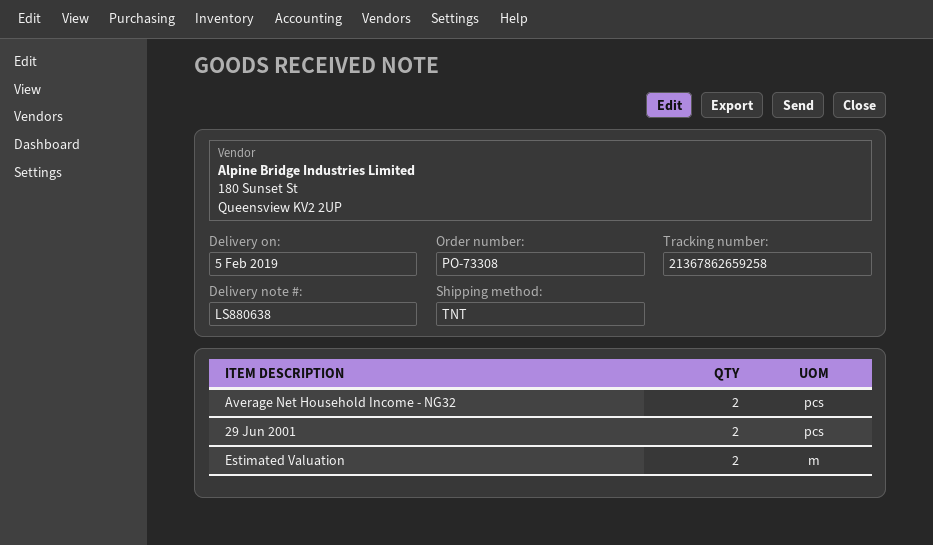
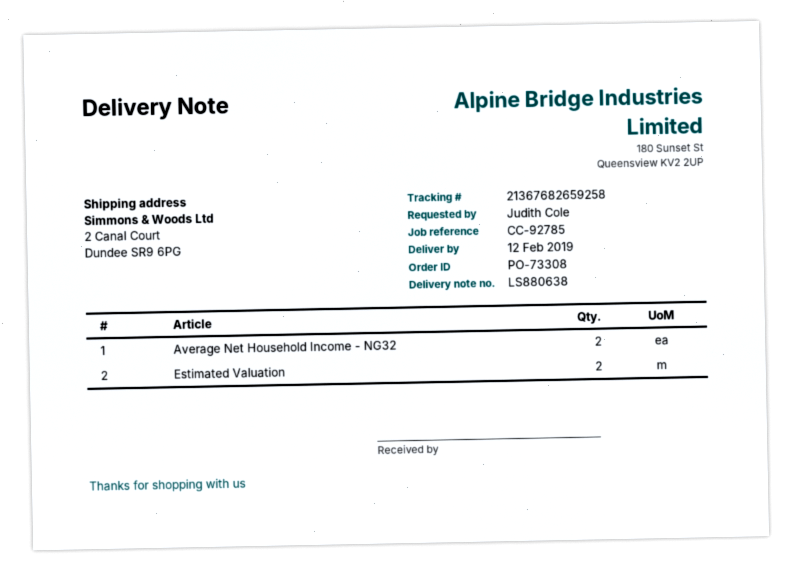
delivery date: 2019-02-05 -> 2019-02-12
tracking number: 21367862659258 -> 21367682659258
29 Jun 2001: 2 -> none

